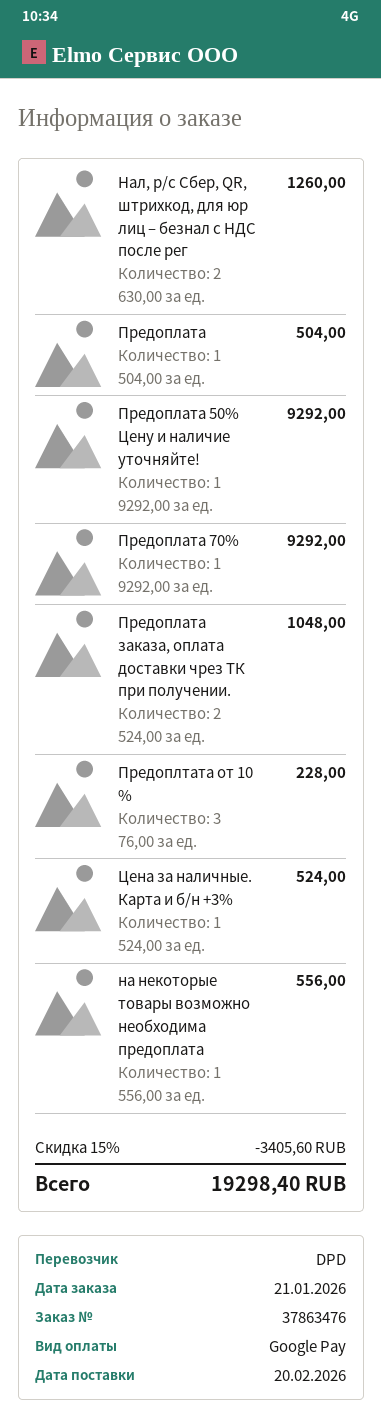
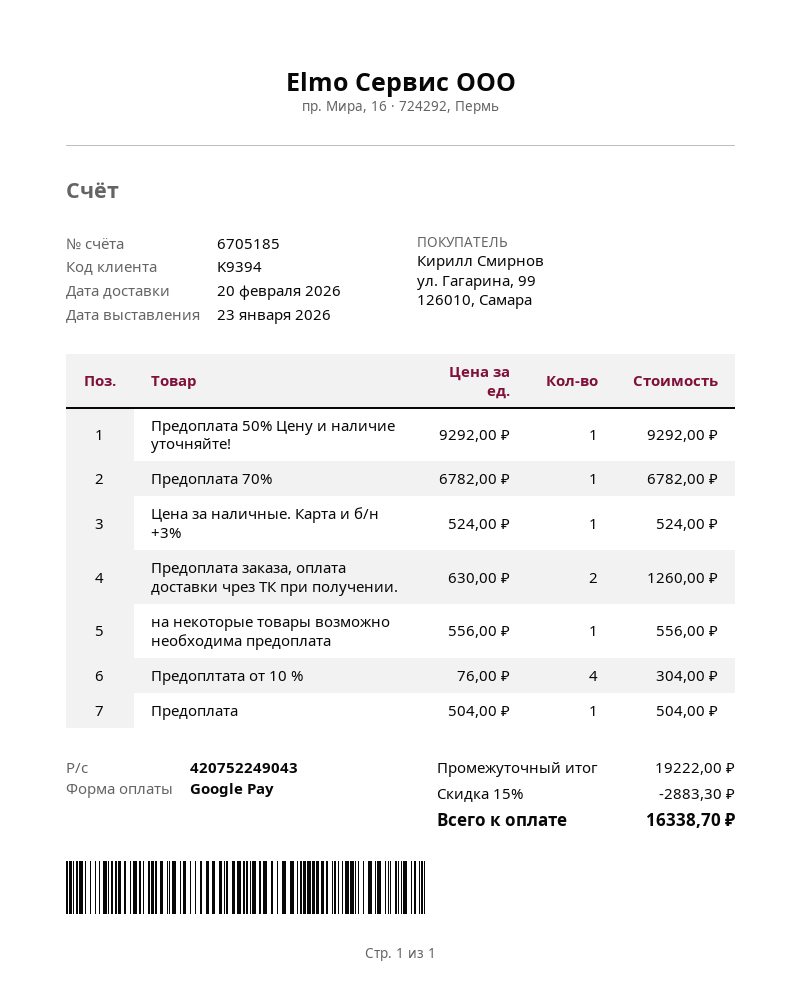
Нал, р/с Сбер, QR, штрихкод, для юр лиц – безнал с НДС после рег: 2 x 630.00 = 1260.00 -> none
Предоплата 70%: 1 x 9292.00 = 9292.00 -> 1 x 6782.00 = 6782.00
Предоплата заказа, оплата доставки чрез ТК при получении.: 2 x 524.00 = 1048.00 -> 2 x 630.00 = 1260.00
Предоплтата от 10 %: 3 x 76.00 = 228.00 -> 4 x 76.00 = 304.00
discount: 15% = 3405.60 -> 15% = 2883.30
total: 19298.40 -> 16338.70

